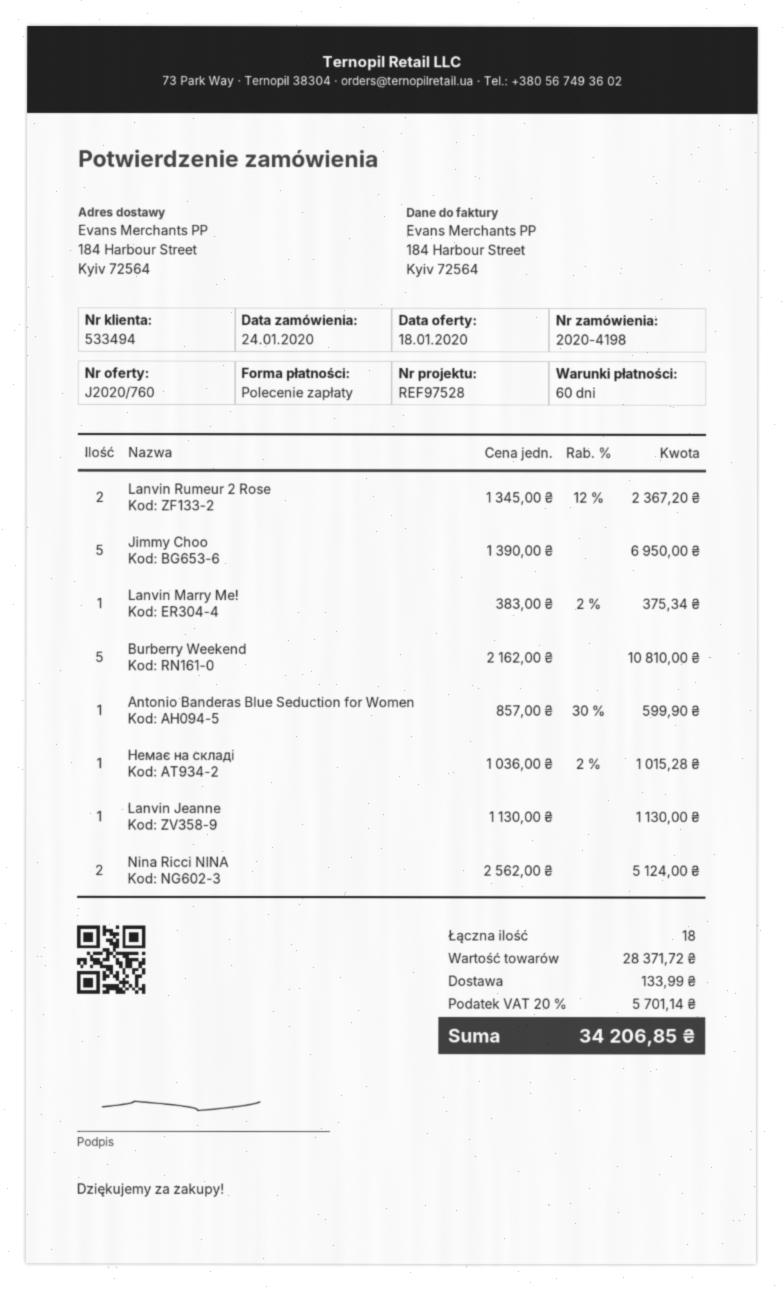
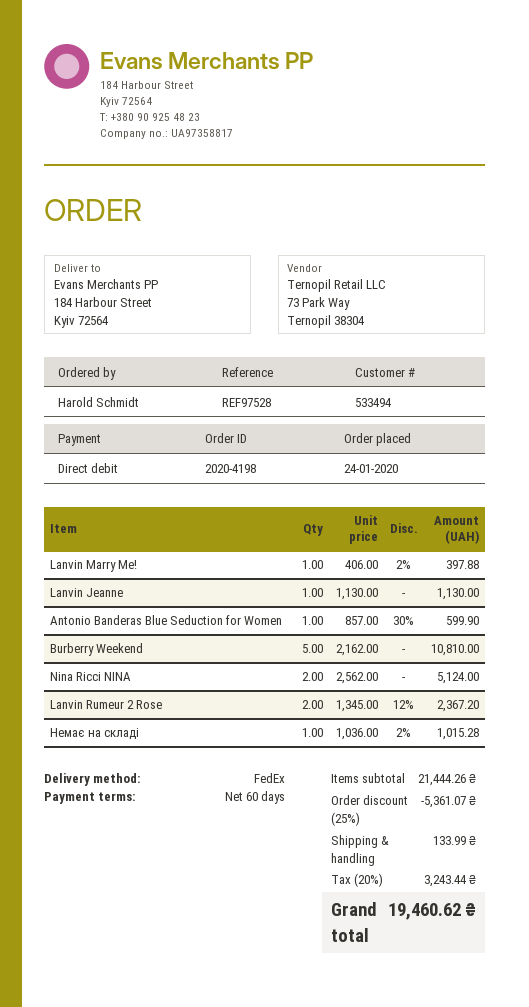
Jimmy Choo: 5 x 1390.00 = 6950.00 -> none
Lanvin Marry Me!: 1 x 383.00 - 2% = 375.34 -> 1 x 406.00 - 2% = 397.88
subtotal: 28371.72 -> 21444.26
discount: none -> 25% = 5361.07
tax: 20% = 5701.14 -> 20% = 3243.44
total: 34206.85 -> 19460.62

